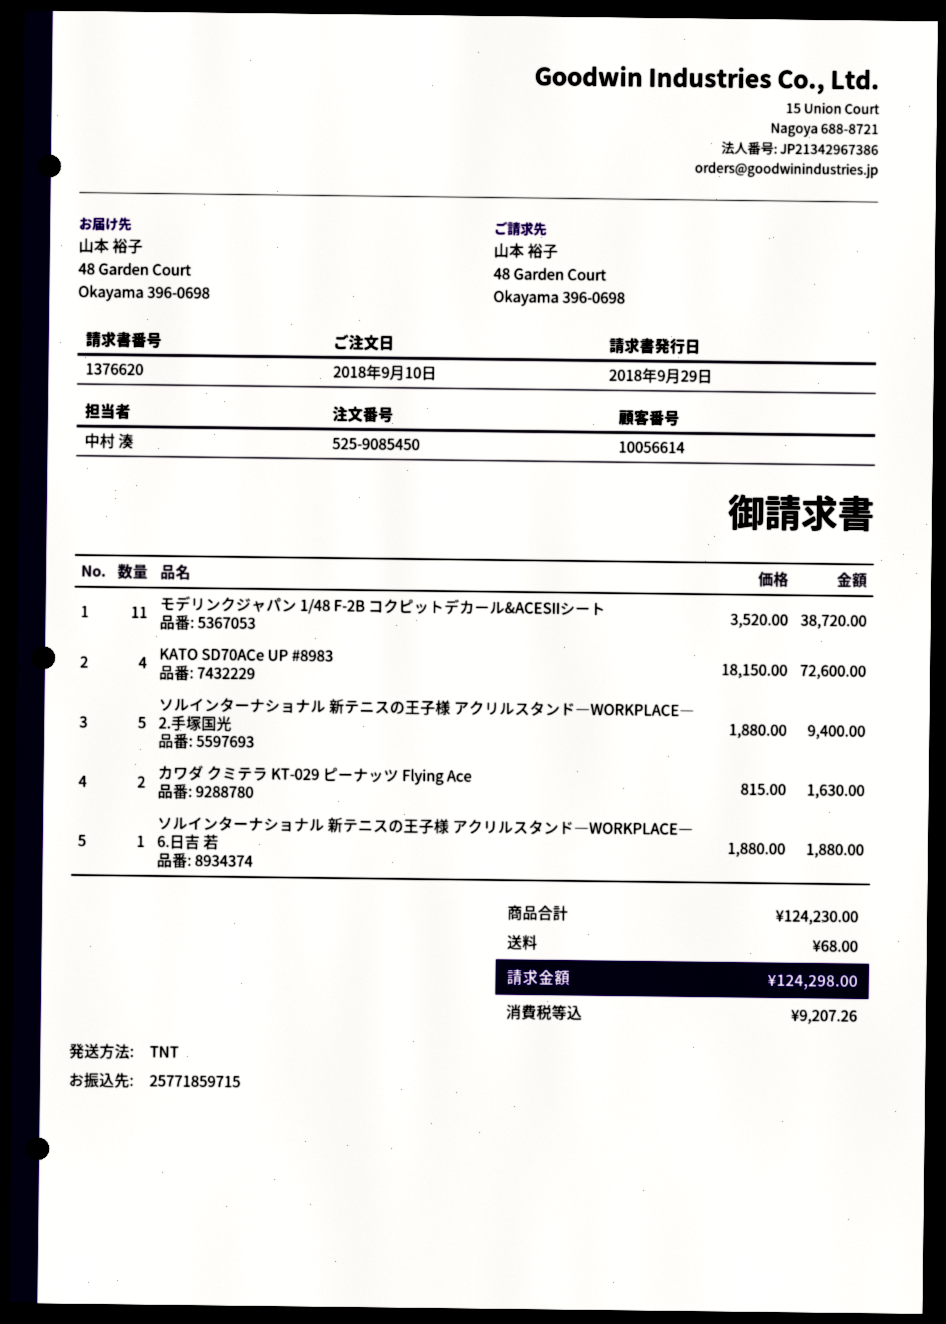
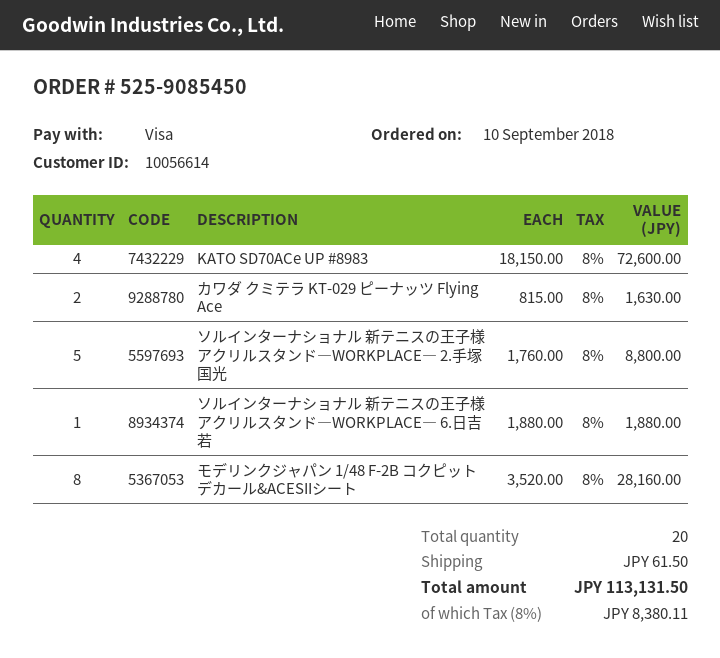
モデリンクジャパン 1/48 F-2B コクピットデカール&ACESIIシート: 11 x 3520.00 = 38720.00 -> 8 x 3520.00 = 28160.00
ソルインターナショナル 新テニスの王子様 アクリルスタンド―WORKPLACE― 2.手塚国光: 5 x 1880.00 = 9400.00 -> 5 x 1760.00 = 8800.00
shipping: 68.00 -> 61.50
tax: 9207.26 -> 8380.11
total: 124298.00 -> 113131.50

